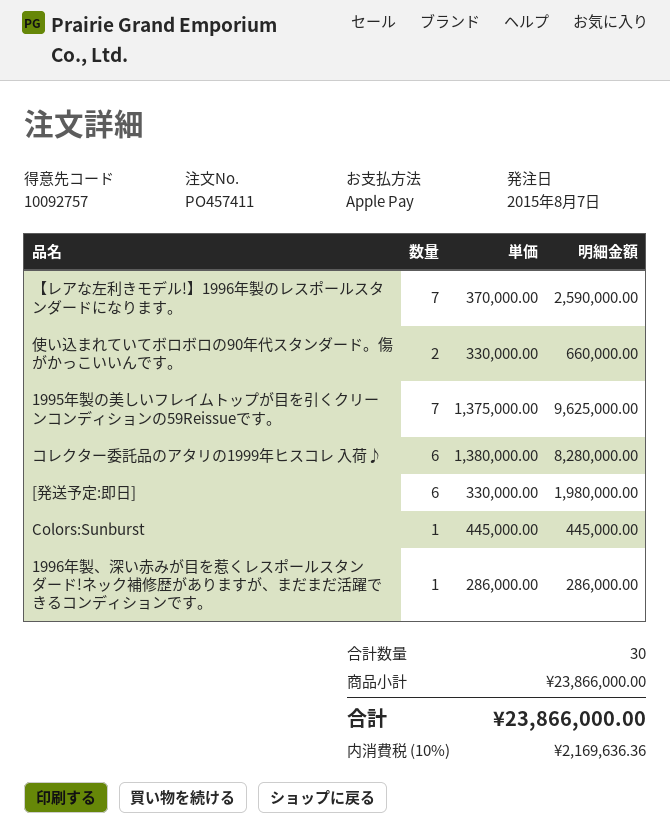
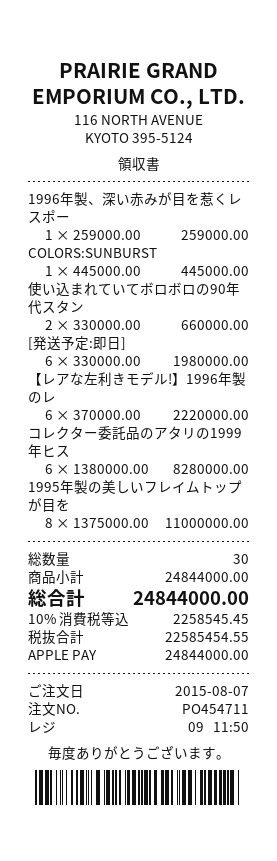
order number: PO457411 -> PO454711
【レアな左利きモデル!】1996年製のレスポールスタンダードになります。: 7 x 370000.00 = 2590000.00 -> 6 x 370000.00 = 2220000.00
1995年製の美しいフレイムトップが目を引くクリーンコンディションの59Reissueです。: 7 x 1375000.00 = 9625000.00 -> 8 x 1375000.00 = 11000000.00
1996年製、深い赤みが目を惹くレスポールスタンダード!ネック補修歴がありますが、まだまだ活躍できるコンディションです。: 1 x 286000.00 = 286000.00 -> 1 x 259000.00 = 259000.00
subtotal: 23866000.00 -> 24844000.00
tax: 10% = 2169636.36 -> 10% = 2258545.45
total: 23866000.00 -> 24844000.00

